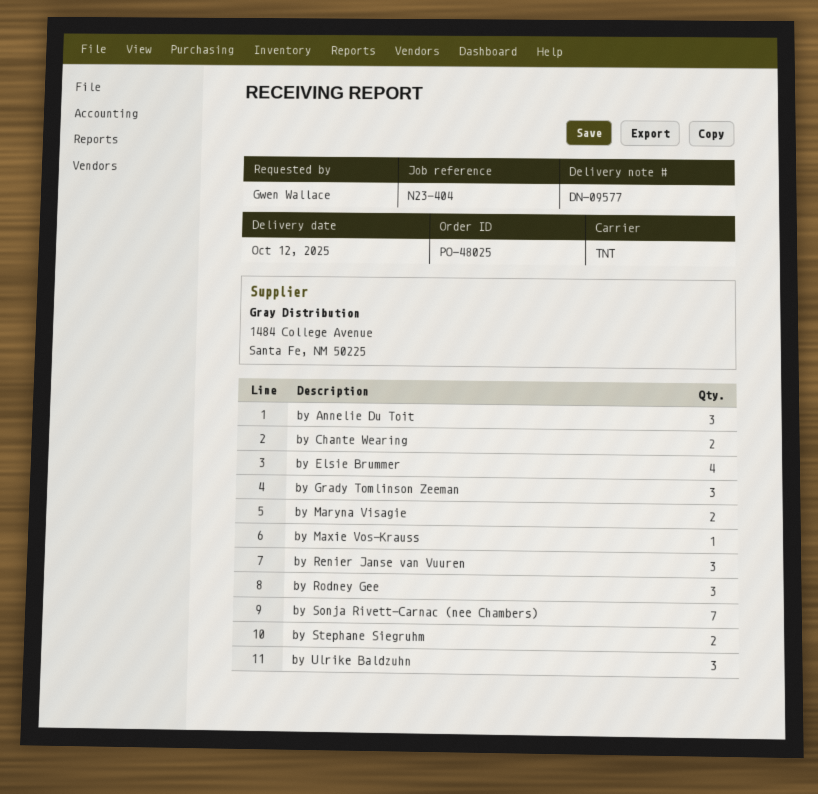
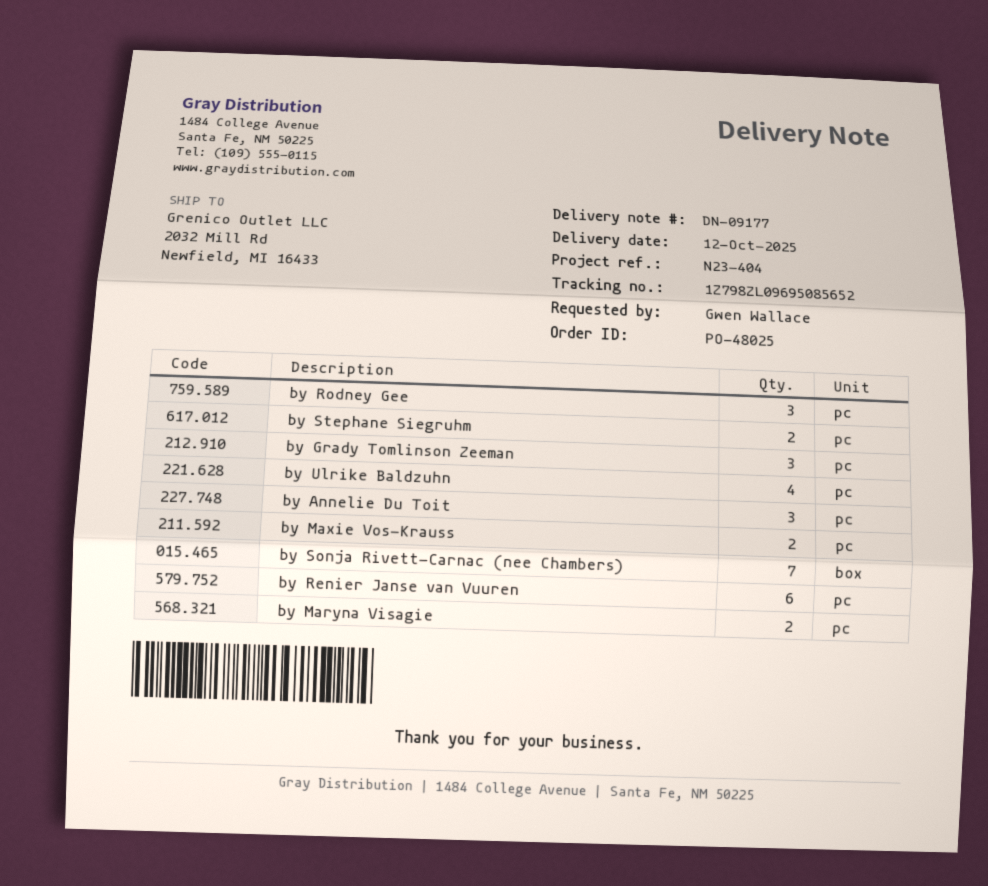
delivery note number: DN-09577 -> DN-09177
by Chante Wearing: 2 -> none
by Elsie Brummer: 4 -> none
by Maxie Vos-Krauss: 1 -> 2
by Renier Janse van Vuuren: 3 -> 6
by Ulrike Baldzuhn: 3 -> 4

